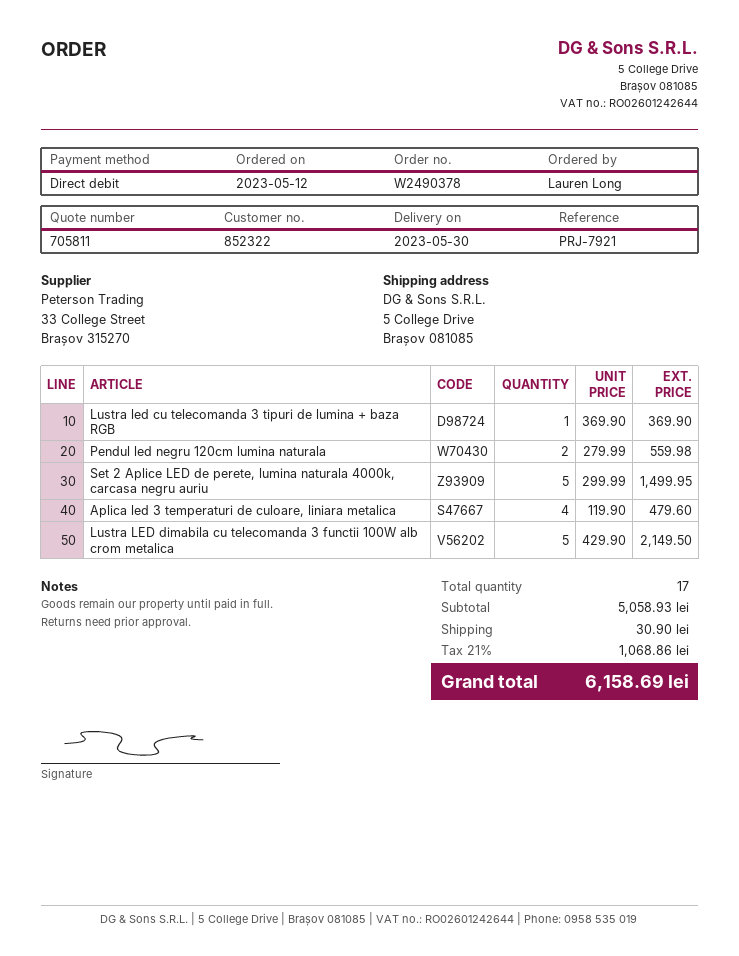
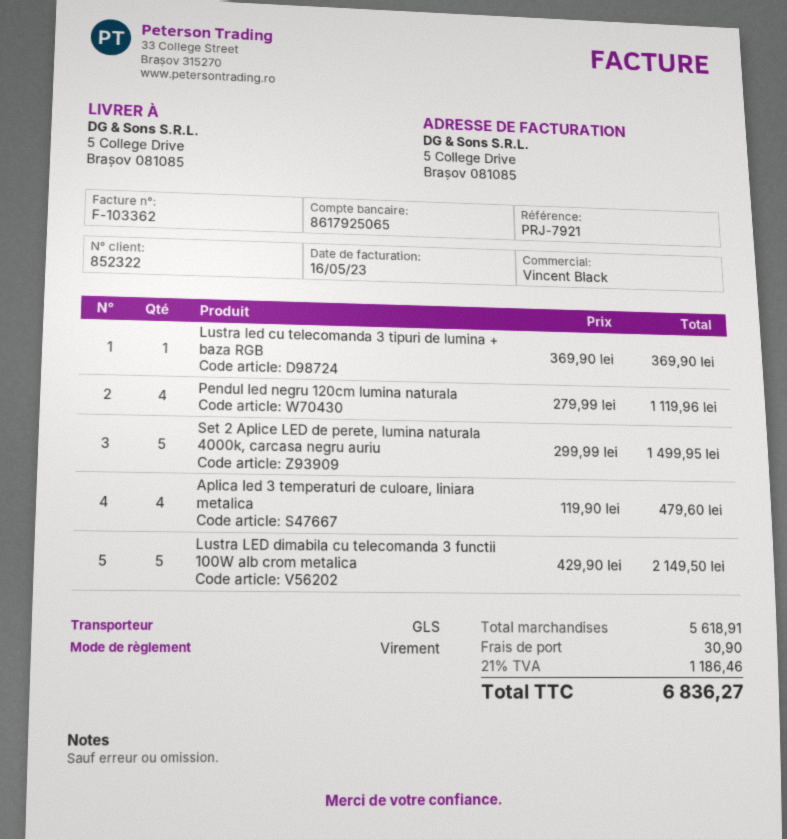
payment method: direct debit -> bank transfer
Pendul led negru 120cm lumina naturala: 2 x 279.99 = 559.98 -> 4 x 279.99 = 1119.96
subtotal: 5058.93 -> 5618.91
tax: 21% = 1068.86 -> 21% = 1186.46
total: 6158.69 -> 6836.27

